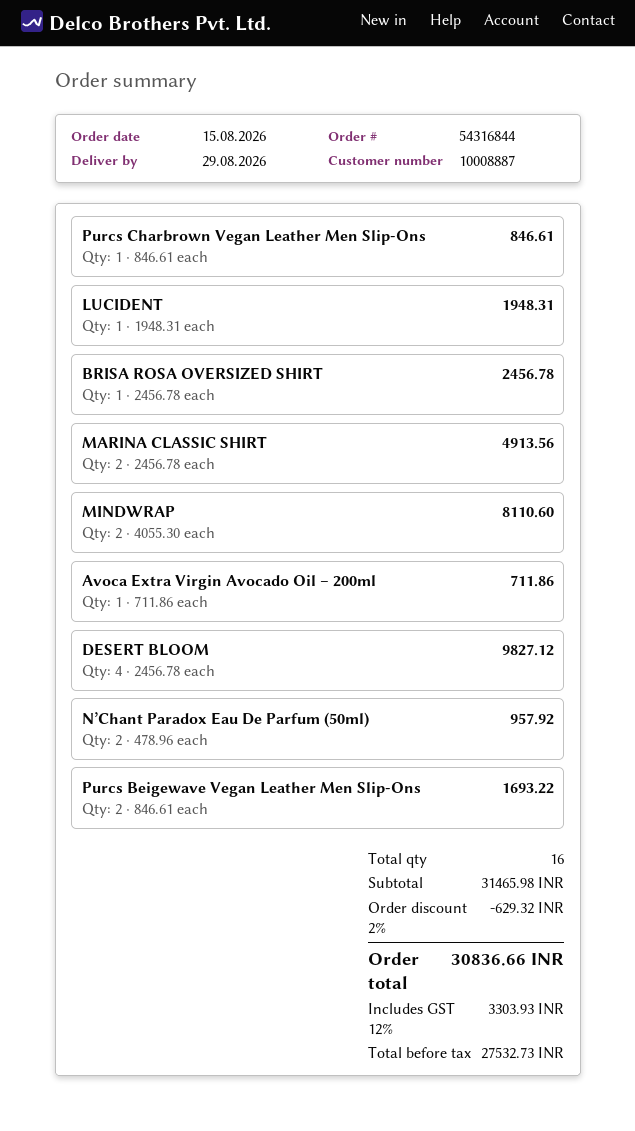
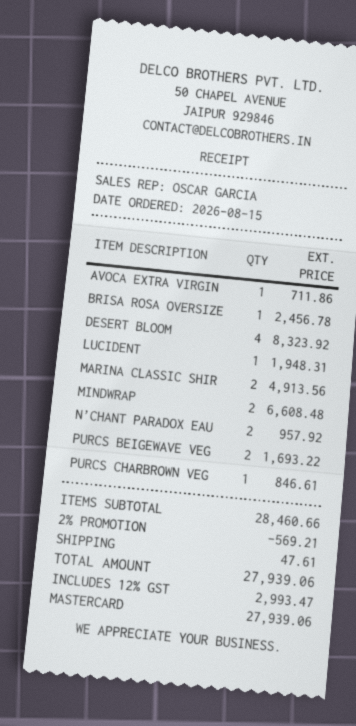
MINDWRAP: 2 for 8110.60 -> 2 for 6608.48
DESERT BLOOM: 4 for 9827.12 -> 4 for 8323.92
subtotal: 31465.98 -> 28460.66
discount: 2% = 629.32 -> 2% = 569.21
shipping: none -> 47.61
tax: 12% = 3303.93 -> 12% = 2993.47
total: 30836.66 -> 27939.06

